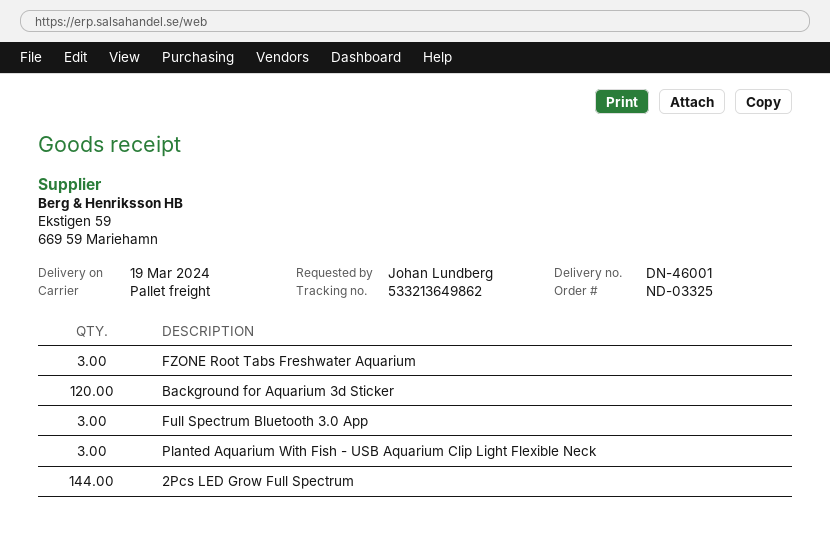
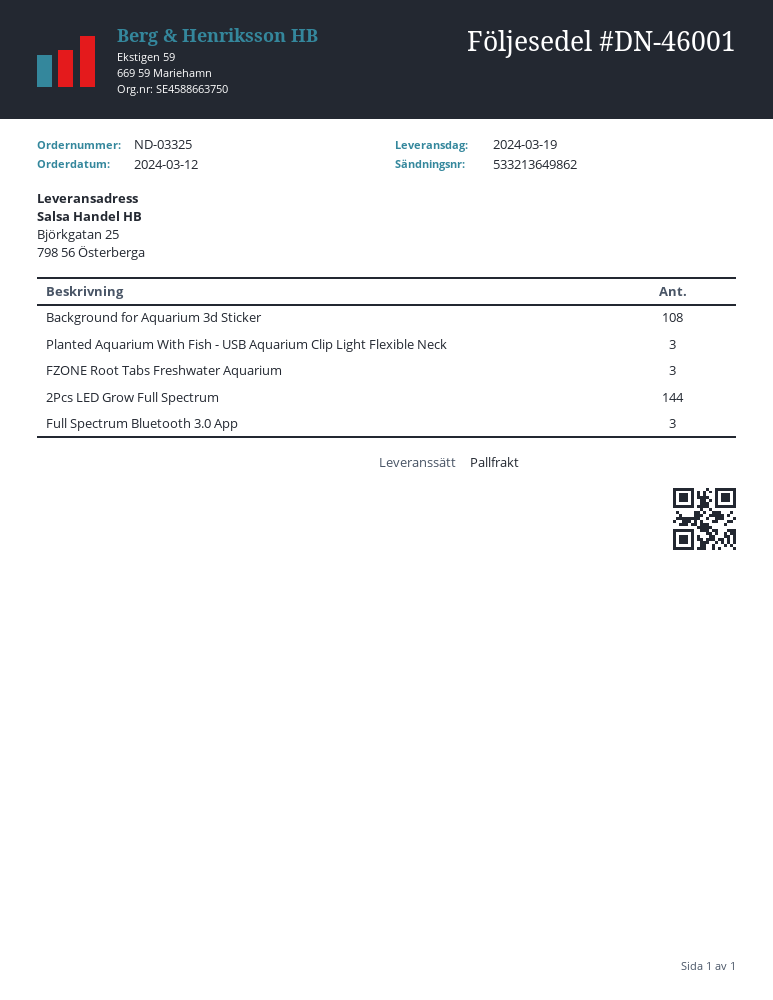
Background for Aquarium 3d Sticker: 120 -> 108

